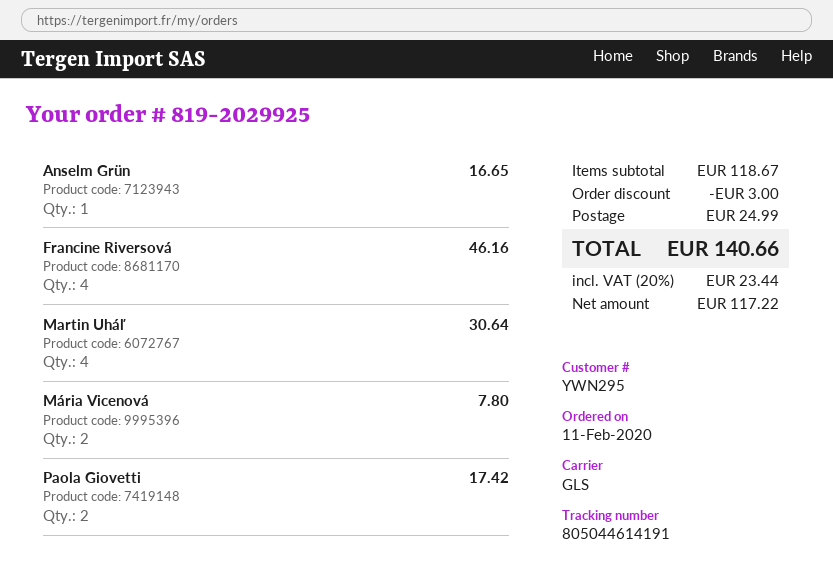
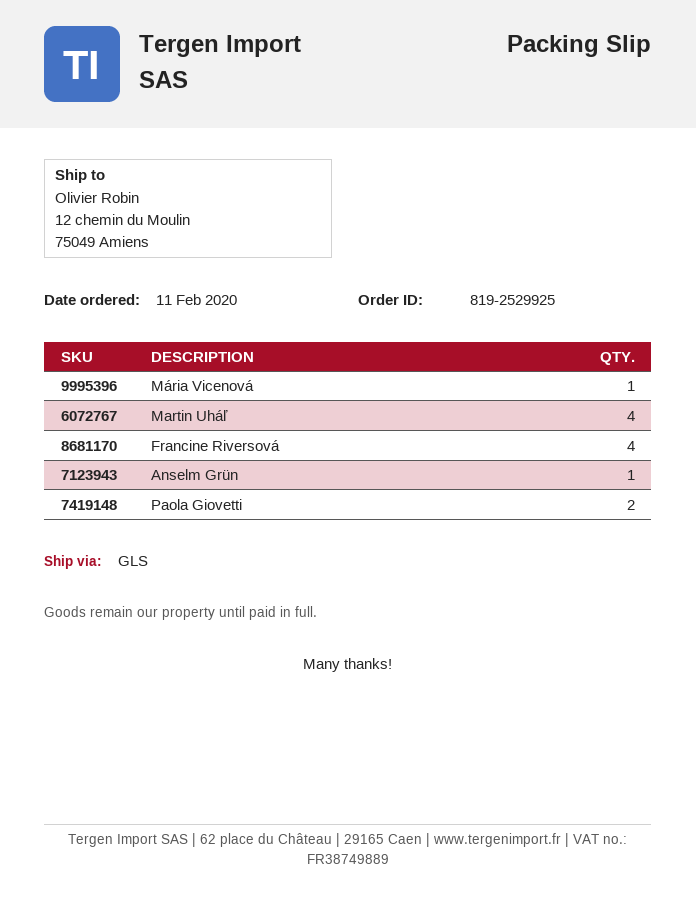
order number: 819-2029925 -> 819-2529925
Mária Vicenová: 2 -> 1

